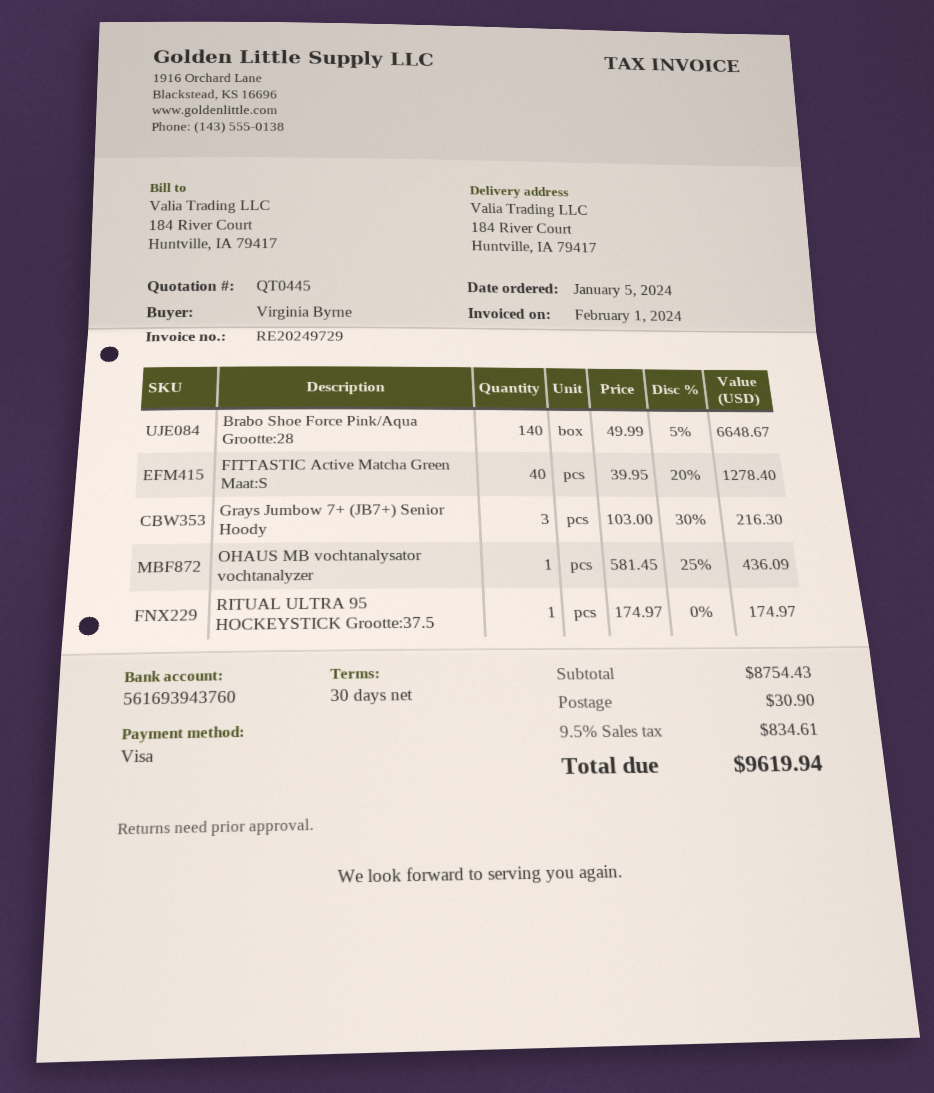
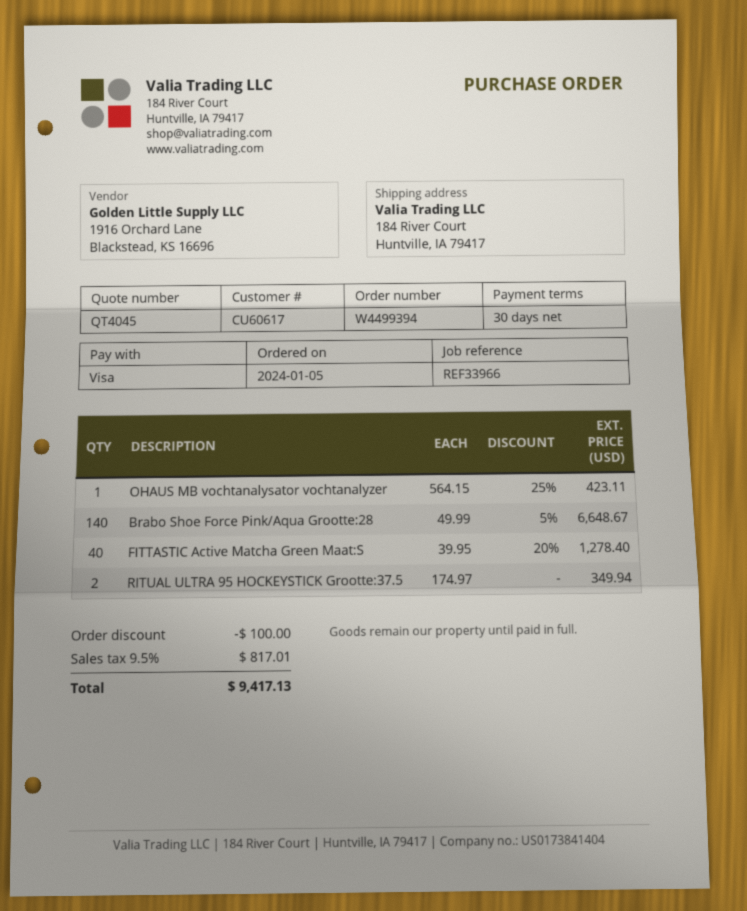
quote number: QT0445 -> QT4045
Grays Jumbow 7+ (JB7+) Senior Hoody: 3 x 103.00 - 30% = 216.30 -> none
OHAUS MB vochtanalysator vochtanalyzer: 1 x 581.45 - 25% = 436.09 -> 1 x 564.15 - 25% = 423.11
RITUAL ULTRA 95 HOCKEYSTICK Grootte:37.5: 1 x 174.97 = 174.97 -> 2 x 174.97 = 349.94
discount: none -> 100.00
shipping: 30.90 -> none
tax: 9.5% = 834.61 -> 9.5% = 817.01
total: 9619.94 -> 9417.13

